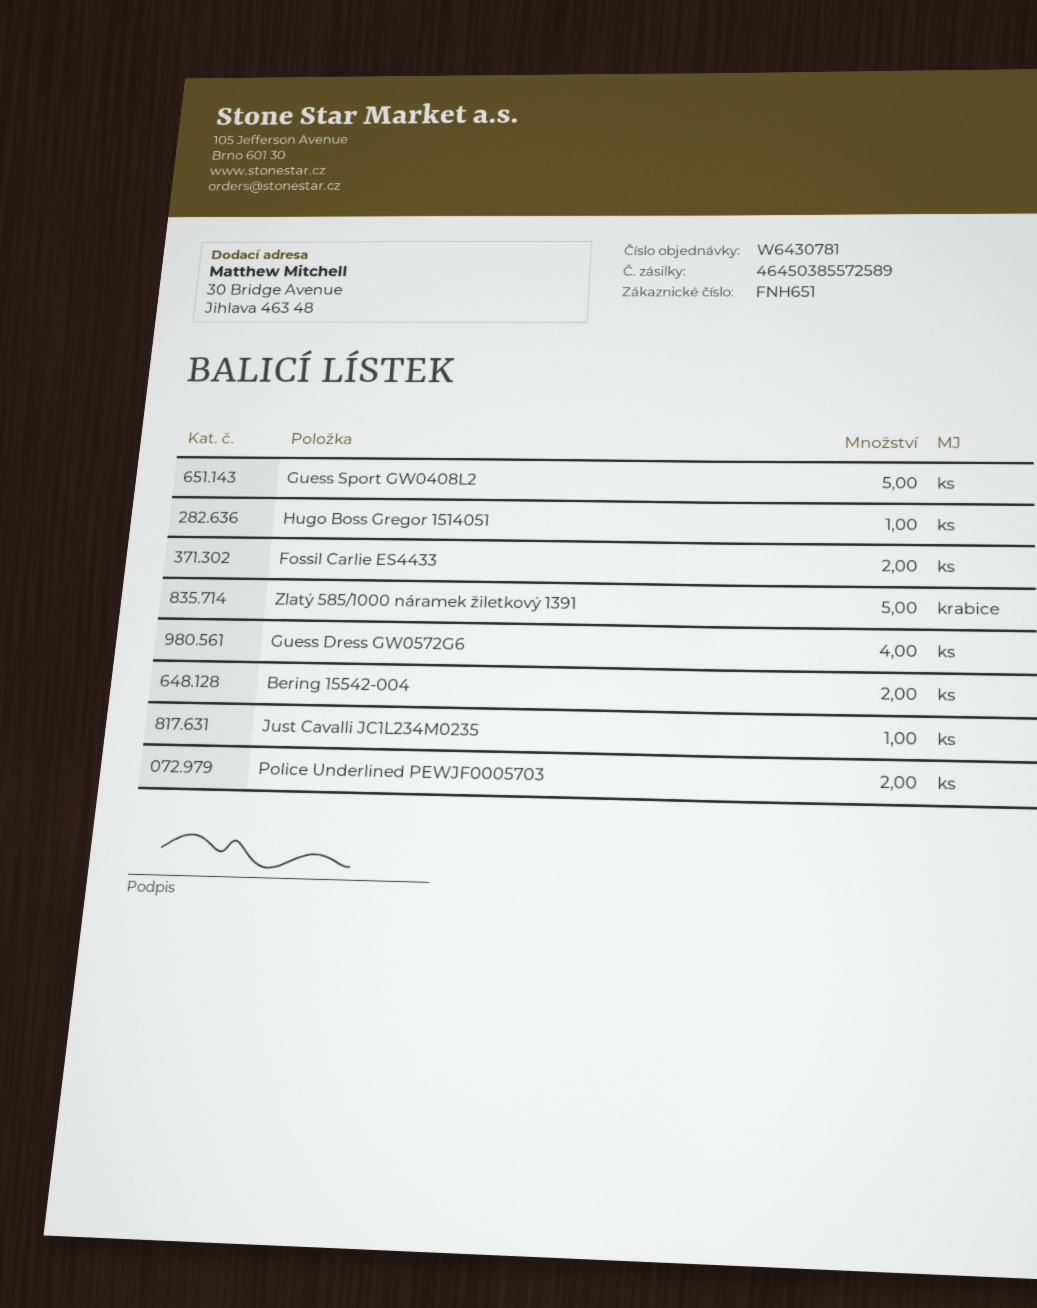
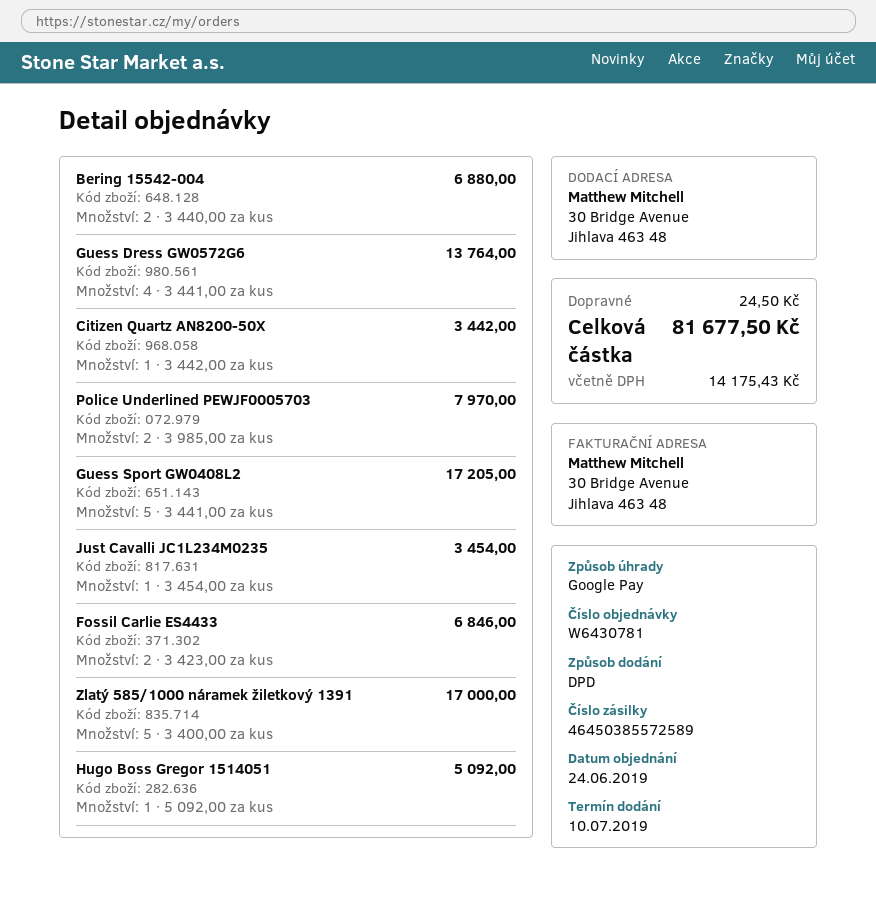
Citizen Quartz AN8200-50X: none -> 1

